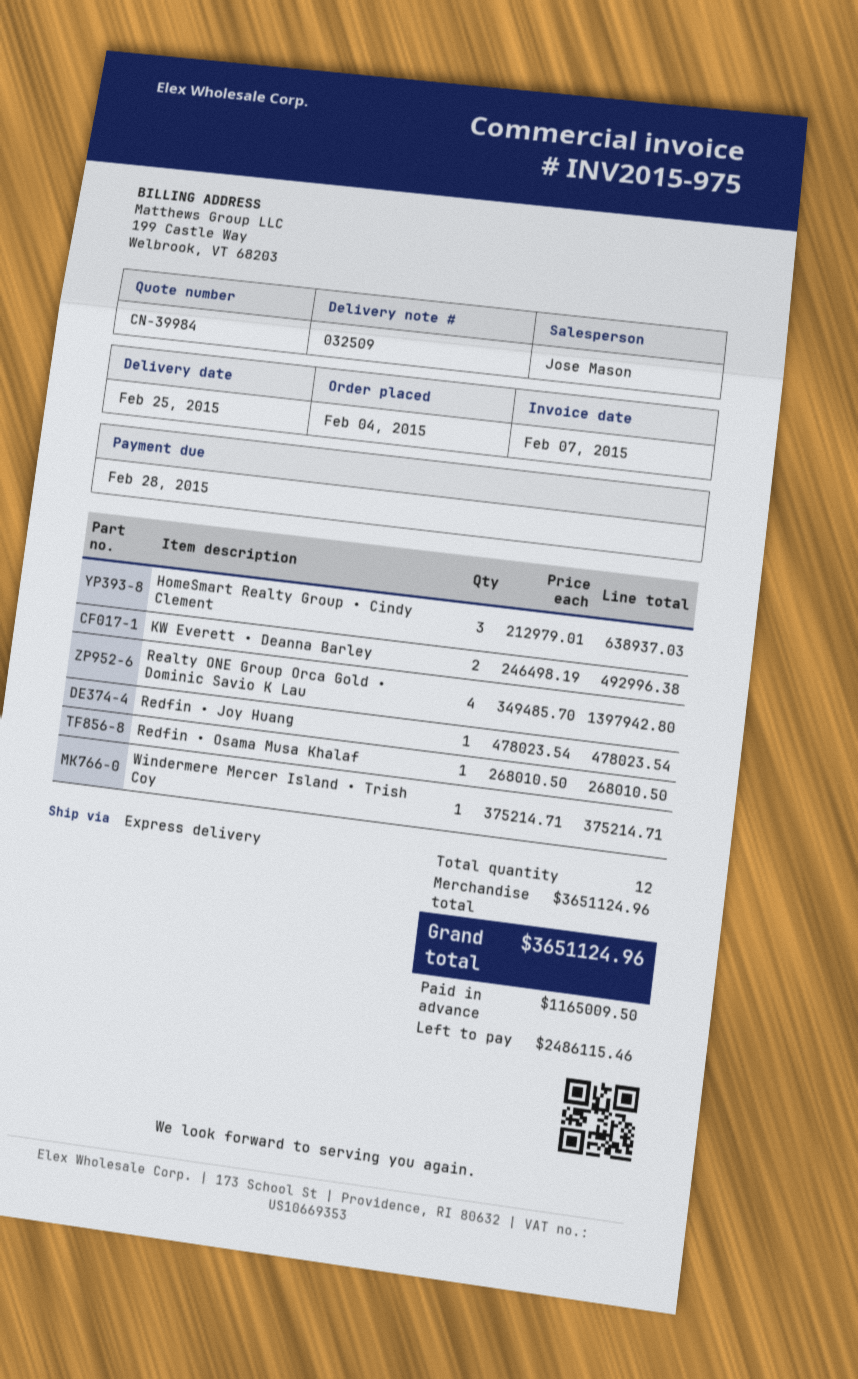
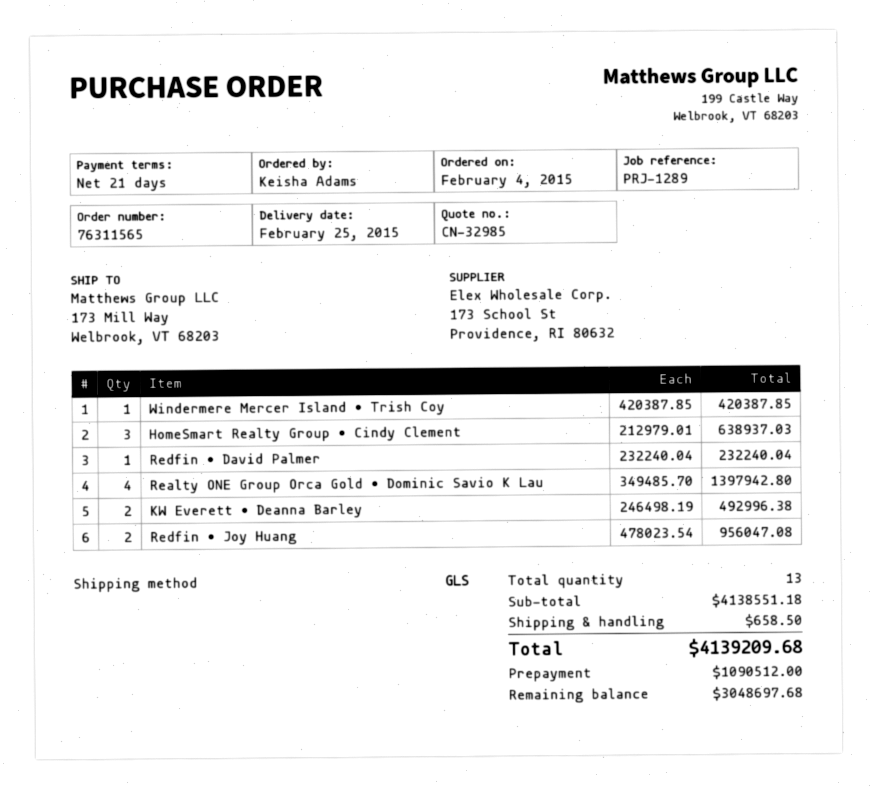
quote number: CN-39984 -> CN-32985
shipping method: express -> GLS
Redfin • Joy Huang: 1 x 478023.54 = 478023.54 -> 2 x 478023.54 = 956047.08
Redfin • Osama Musa Khalaf: 1 x 268010.50 = 268010.50 -> none
Windermere Mercer Island • Trish Coy: 1 x 375214.71 = 375214.71 -> 1 x 420387.85 = 420387.85
Redfin • David Palmer: none -> 1 x 232240.04 = 232240.04
total quantity: 12 -> 13
subtotal: 3651124.96 -> 4138551.18
shipping: none -> 658.50
total: 3651124.96 -> 4139209.68
deposit: 1165009.50 -> 1090512.00
balance: 2486115.46 -> 3048697.68

